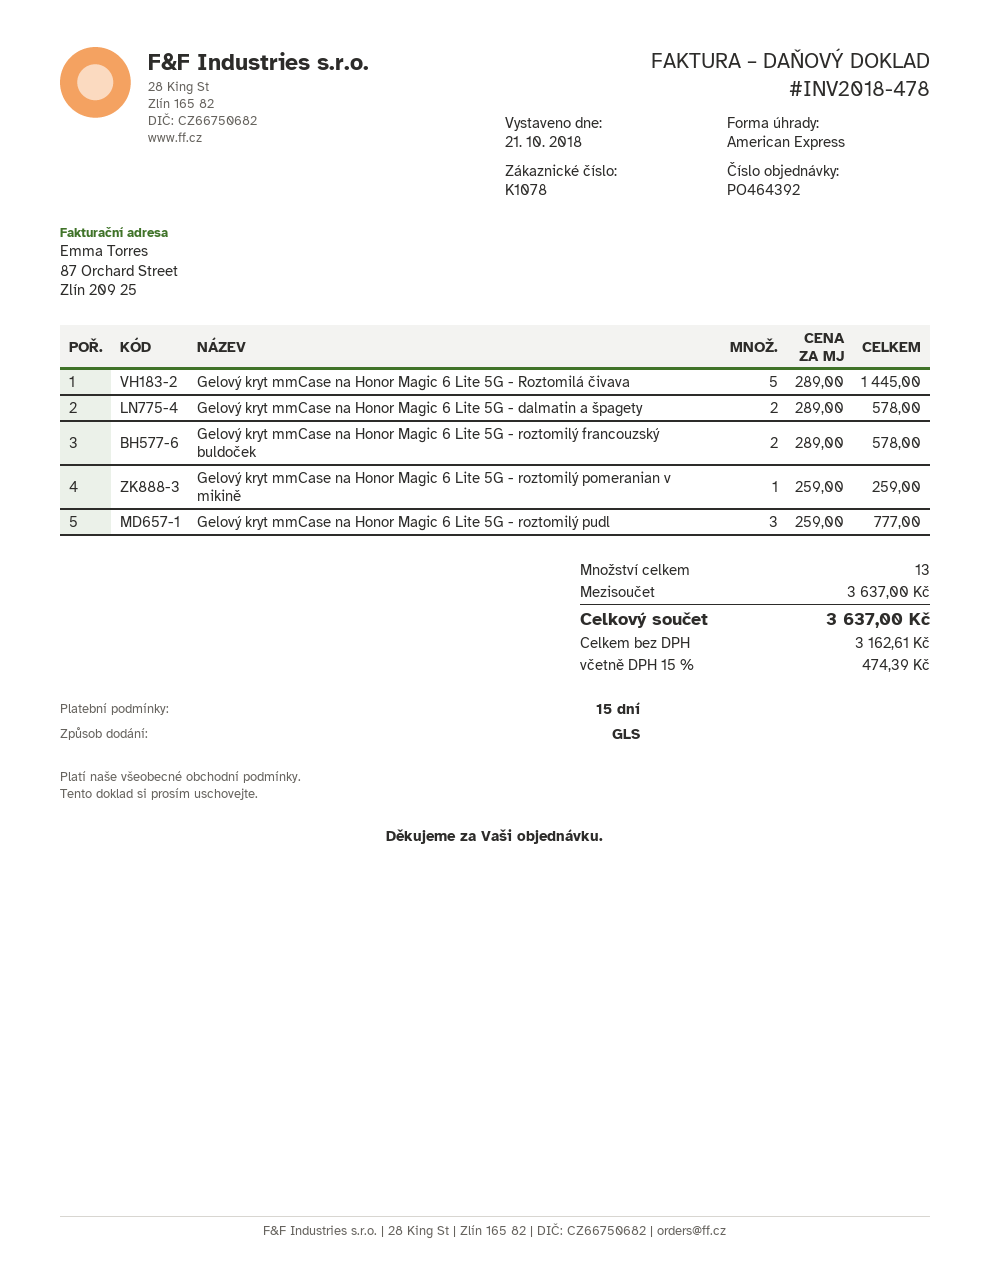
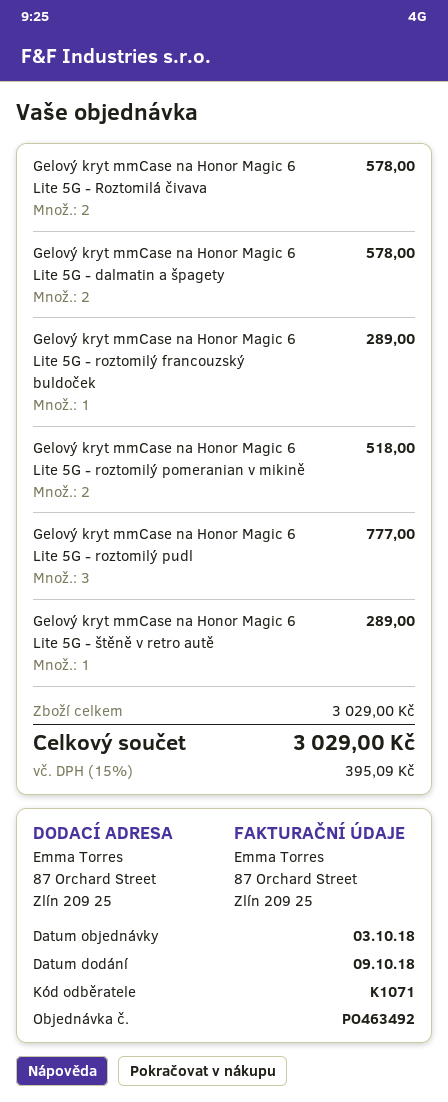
order number: PO464392 -> PO463492
customer number: K1078 -> K1071
Gelový kryt mmCase na Honor Magic 6 Lite 5G - Roztomilá čivava: 5 for 1445.00 -> 2 for 578.00
Gelový kryt mmCase na Honor Magic 6 Lite 5G - roztomilý francouzský buldoček: 2 for 578.00 -> 1 for 289.00
Gelový kryt mmCase na Honor Magic 6 Lite 5G - roztomilý pomeranian v mikině: 1 for 259.00 -> 2 for 518.00
Gelový kryt mmCase na Honor Magic 6 Lite 5G - štěně v retro autě: none -> 1 for 289.00
subtotal: 3637.00 -> 3029.00
tax: 15% = 474.39 -> 15% = 395.09
total: 3637.00 -> 3029.00

